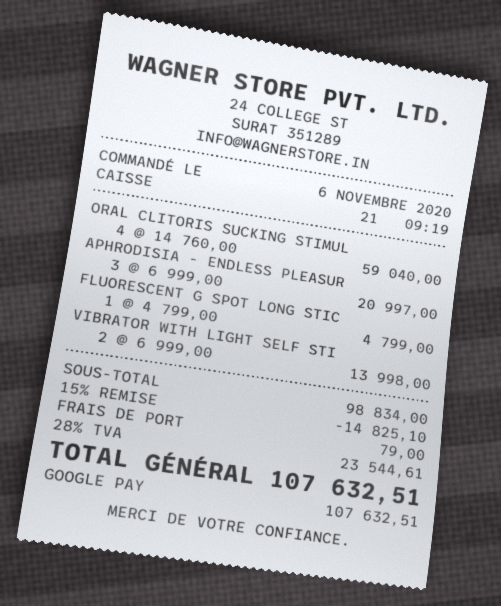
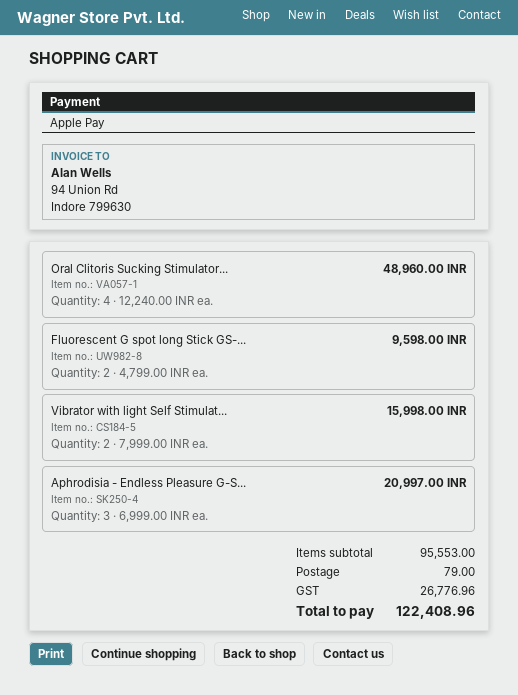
payment method: Google Pay -> Apple Pay
ORAL CLITORIS SUCKING STIMUL: 4 x 14760.00 = 59040.00 -> 4 x 12240.00 = 48960.00
FLUORESCENT G SPOT LONG STIC: 1 x 4799.00 = 4799.00 -> 2 x 4799.00 = 9598.00
VIBRATOR WITH LIGHT SELF STI: 2 x 6999.00 = 13998.00 -> 2 x 7999.00 = 15998.00
subtotal: 98834.00 -> 95553.00
discount: 15% = 14825.10 -> none
tax: 23544.61 -> 26776.96
total: 107632.51 -> 122408.96

